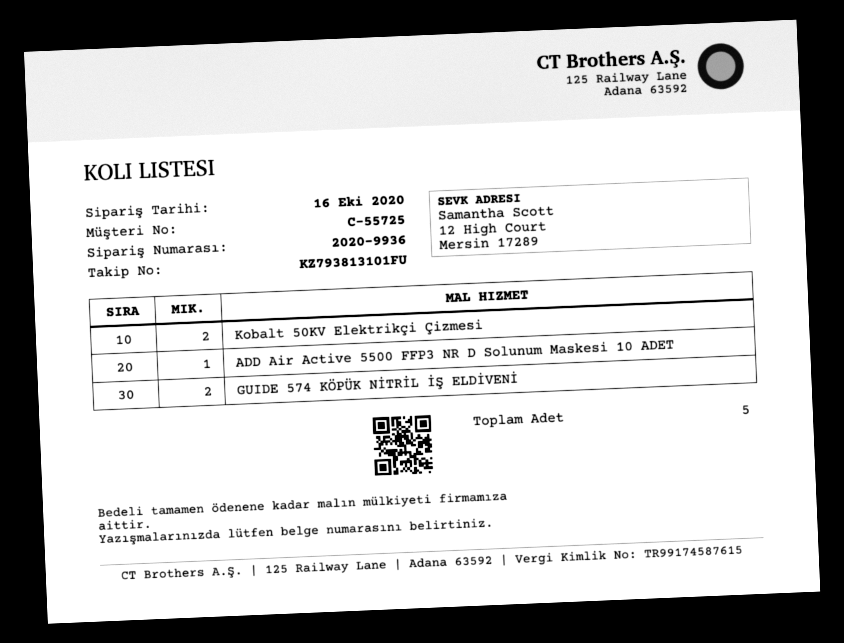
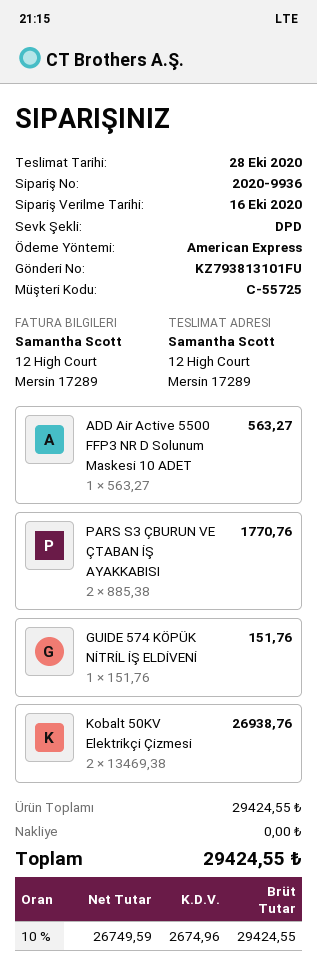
GUIDE 574 KÖPÜK NİTRİL İŞ ELDİVENİ: 2 -> 1
PARS S3 ÇBURUN VE ÇTABAN İŞ AYAKKABISI: none -> 2

